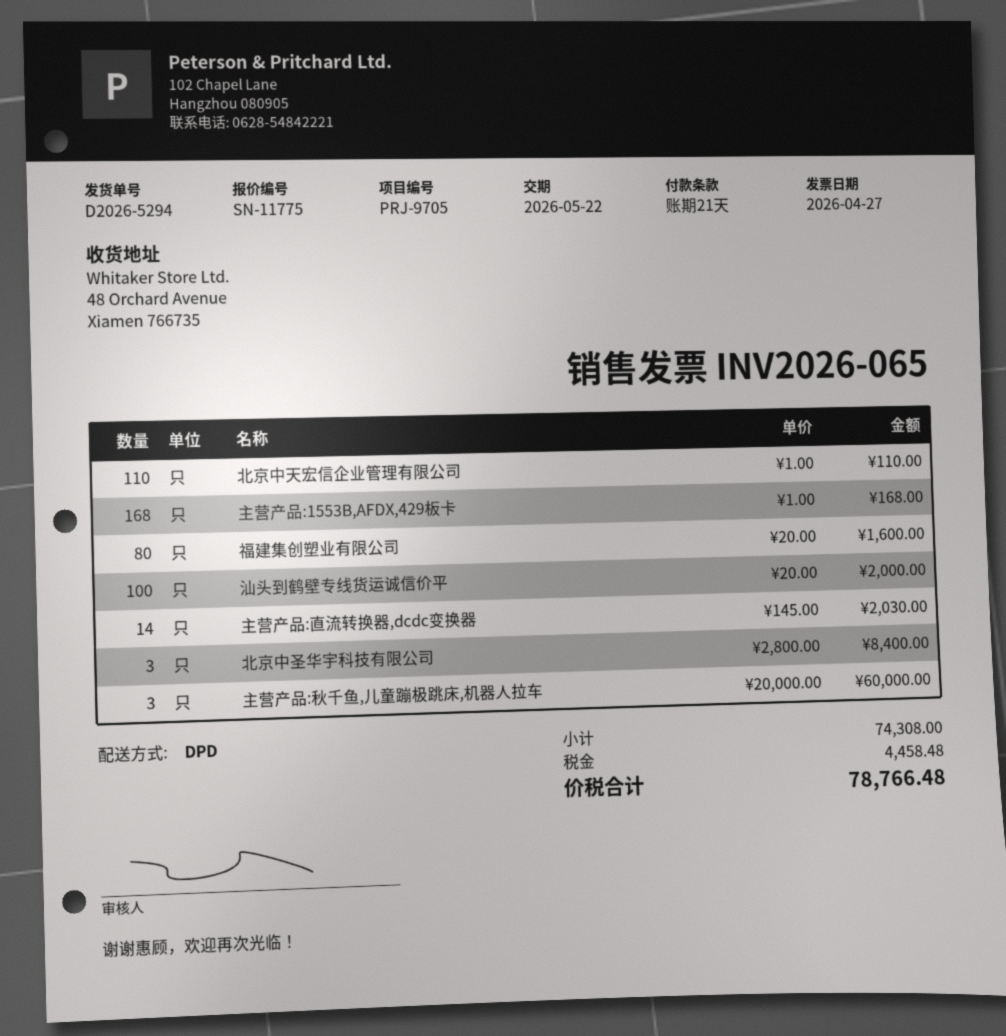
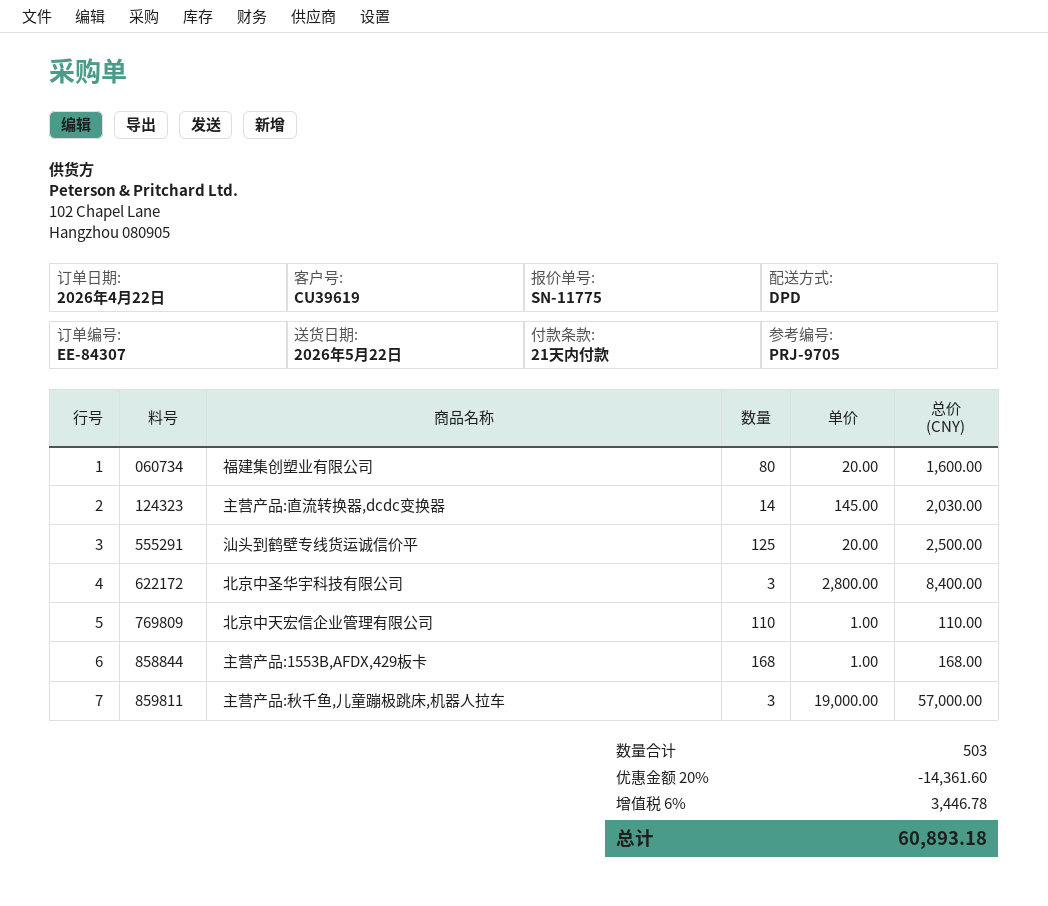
汕头到鹤壁专线货运诚信价平: 100 x 20.00 = 2000.00 -> 125 x 20.00 = 2500.00
主营产品:秋千鱼,儿童蹦极跳床,机器人拉车: 3 x 20000.00 = 60000.00 -> 3 x 19000.00 = 57000.00
discount: none -> 20% = 14361.60
tax: 4458.48 -> 3446.78
total: 78766.48 -> 60893.18

